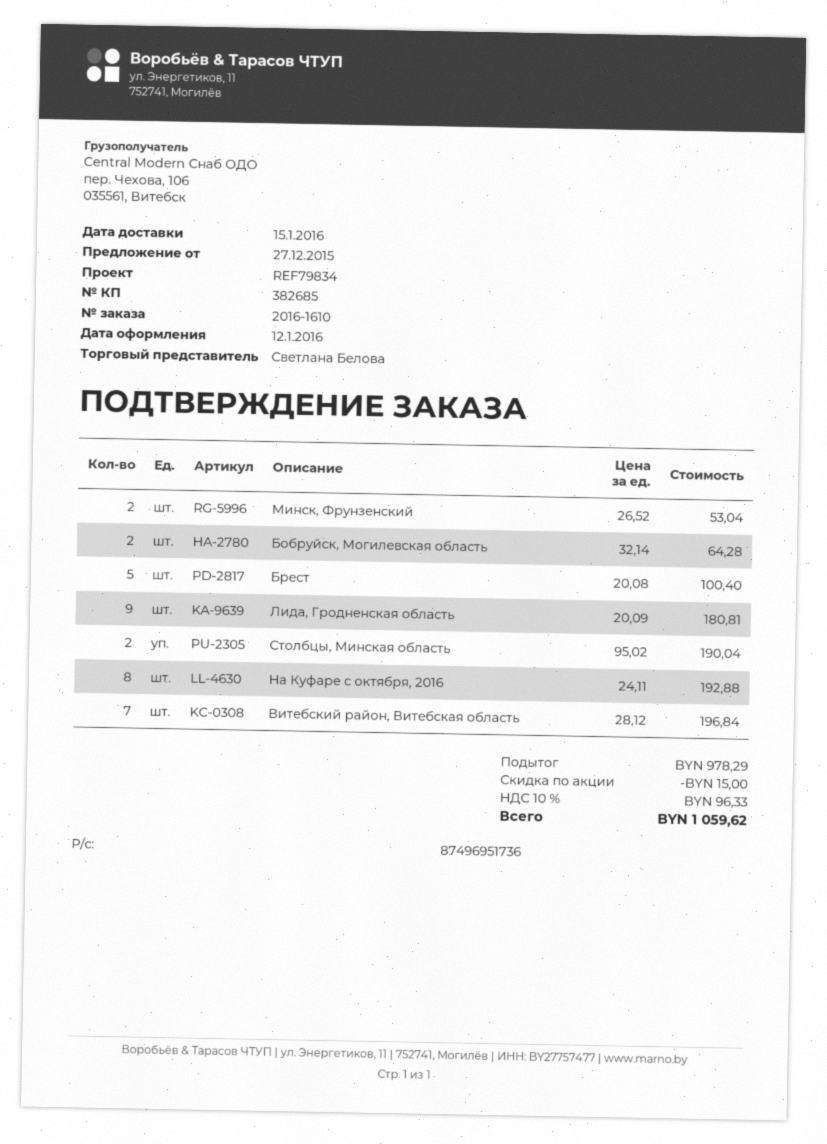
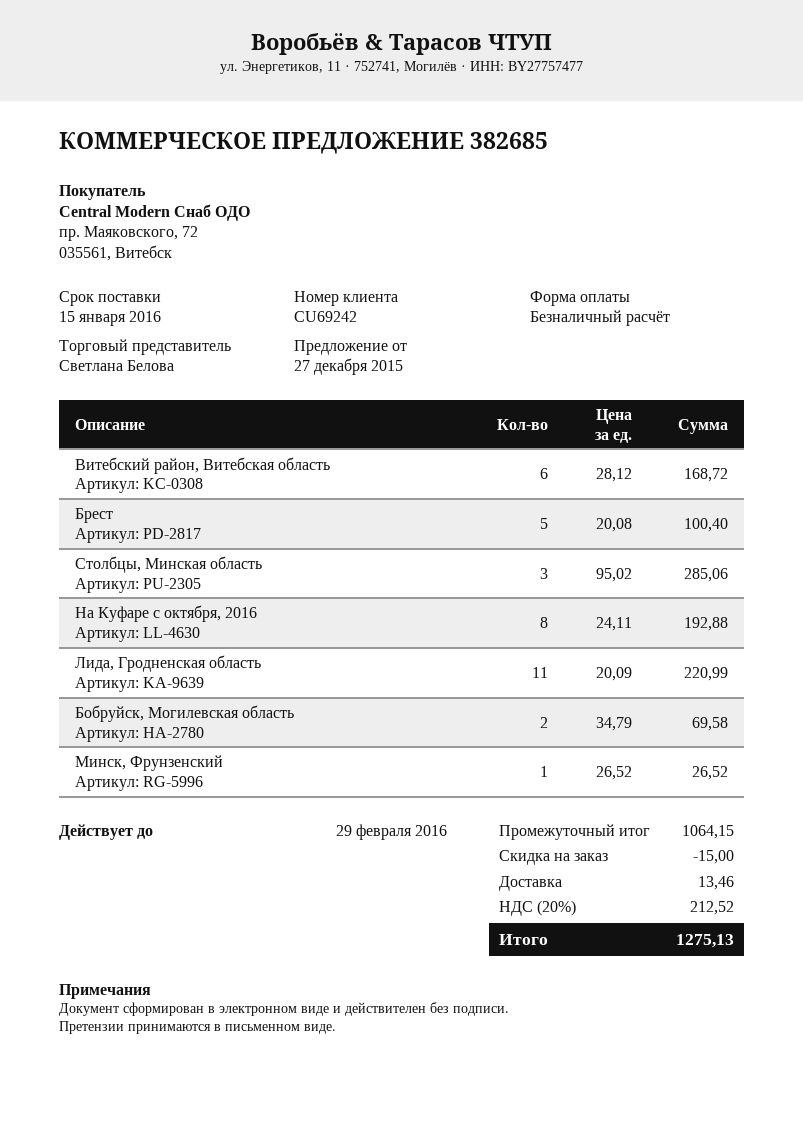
Минск, Фрунзенский: 2 x 26.52 = 53.04 -> 1 x 26.52 = 26.52
Бобруйск, Могилевская область: 2 x 32.14 = 64.28 -> 2 x 34.79 = 69.58
Лида, Гродненская область: 9 x 20.09 = 180.81 -> 11 x 20.09 = 220.99
Столбцы, Минская область: 2 x 95.02 = 190.04 -> 3 x 95.02 = 285.06
Витебский район, Витебская область: 7 x 28.12 = 196.84 -> 6 x 28.12 = 168.72
subtotal: 978.29 -> 1064.15
shipping: none -> 13.46
tax: 10% = 96.33 -> 20% = 212.52
total: 1059.62 -> 1275.13

